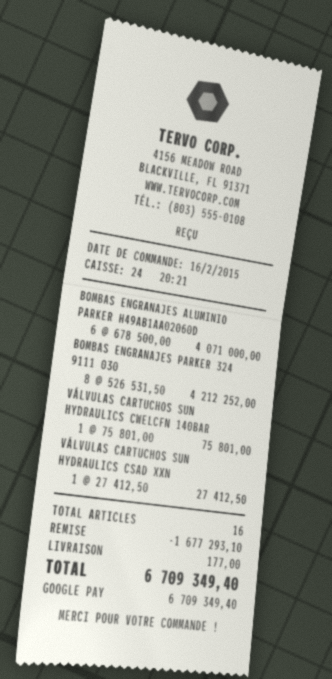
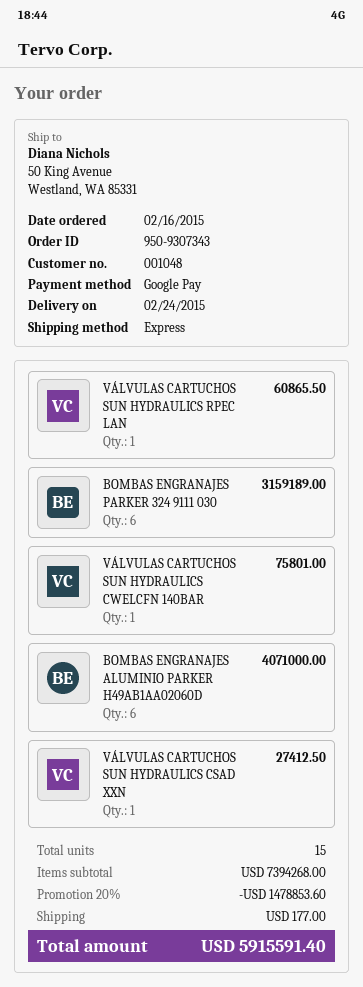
BOMBAS ENGRANAJES PARKER 324 9111 030: 8 for 4212252.00 -> 6 for 3159189.00
VÁLVULAS CARTUCHOS SUN HYDRAULICS RPEC LAN: none -> 1 for 60865.50
total quantity: 16 -> 15
discount: 1677293.10 -> 1478853.60
total: 6709349.40 -> 5915591.40

